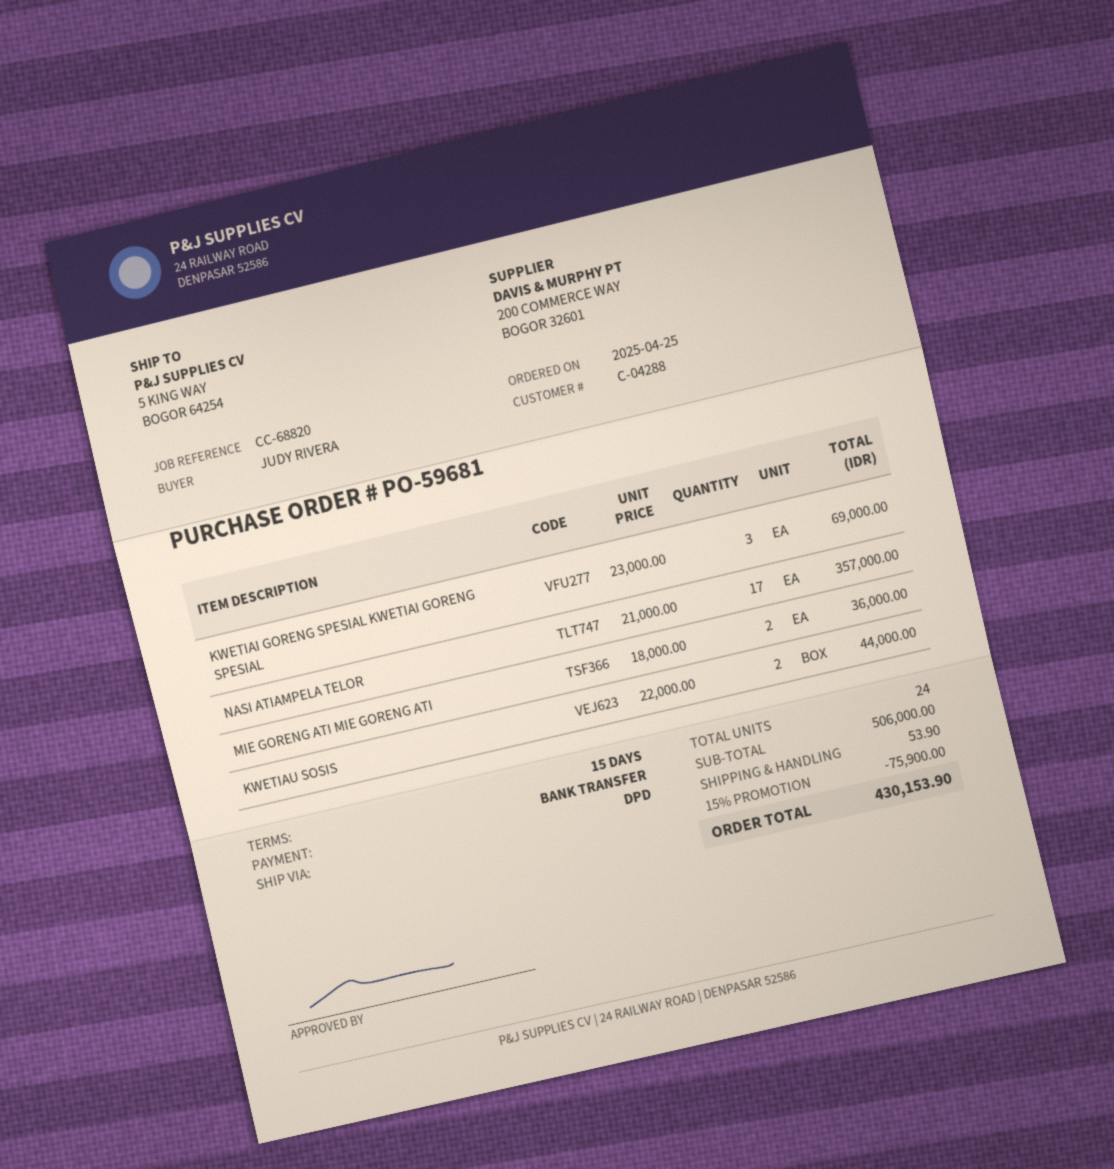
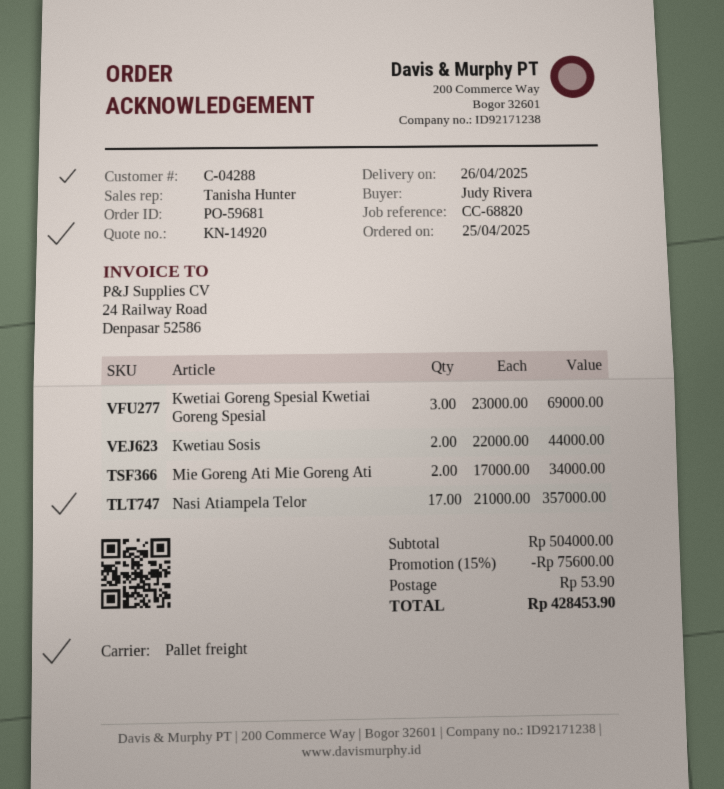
shipping method: DPD -> pallet freight
MIE GORENG ATI MIE GORENG ATI: 2 x 18000.00 = 36000.00 -> 2 x 17000.00 = 34000.00
subtotal: 506000.00 -> 504000.00
discount: 15% = 75900.00 -> 15% = 75600.00
total: 430153.90 -> 428453.90

